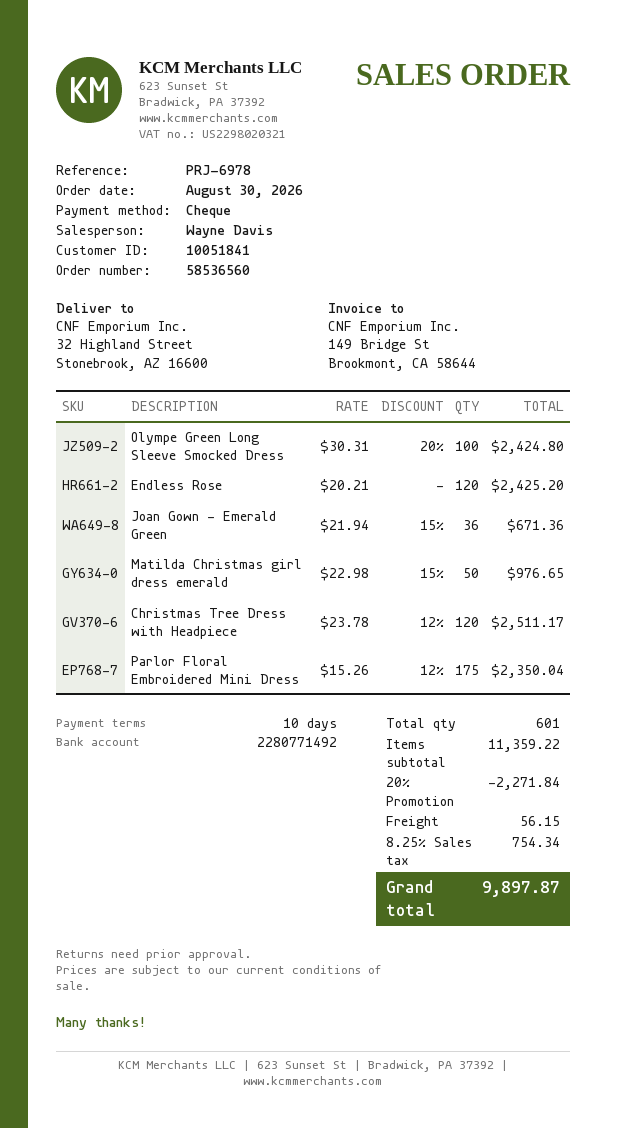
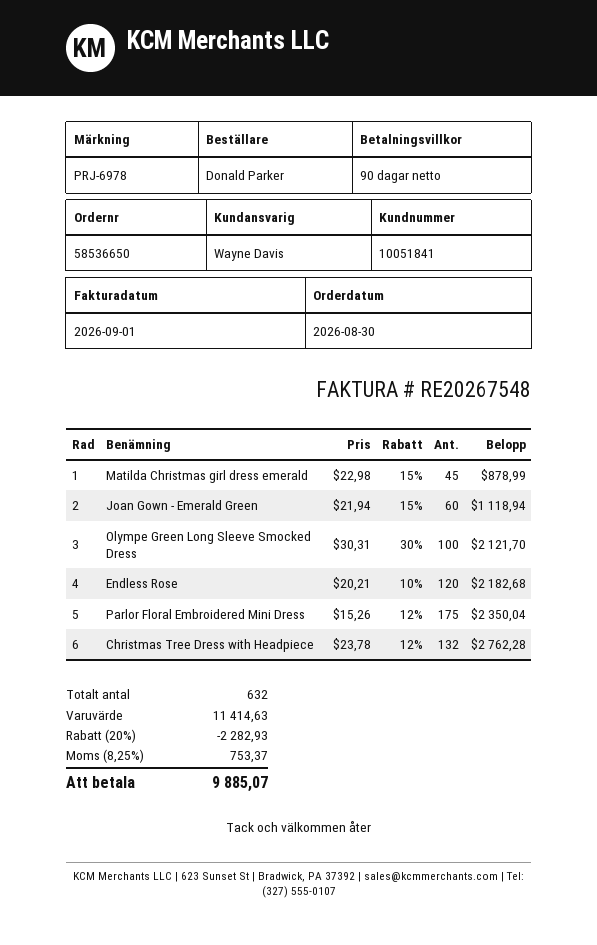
order number: 58536560 -> 58536650
payment terms: 10 days -> 90 days
Olympe Green Long Sleeve Smocked Dress: 100 x 30.31 - 20% = 2424.80 -> 100 x 30.31 - 30% = 2121.70
Endless Rose: 120 x 20.21 = 2425.20 -> 120 x 20.21 - 10% = 2182.68
Joan Gown - Emerald Green: 36 x 21.94 - 15% = 671.36 -> 60 x 21.94 - 15% = 1118.94
Matilda Christmas girl dress emerald: 50 x 22.98 - 15% = 976.65 -> 45 x 22.98 - 15% = 878.99
Christmas Tree Dress with Headpiece: 120 x 23.78 - 12% = 2511.17 -> 132 x 23.78 - 12% = 2762.28
total quantity: 601 -> 632
subtotal: 11359.22 -> 11414.63
discount: 20% = 2271.84 -> 20% = 2282.93
shipping: 56.15 -> none
tax: 8.25% = 754.34 -> 8.25% = 753.37
total: 9897.87 -> 9885.07

